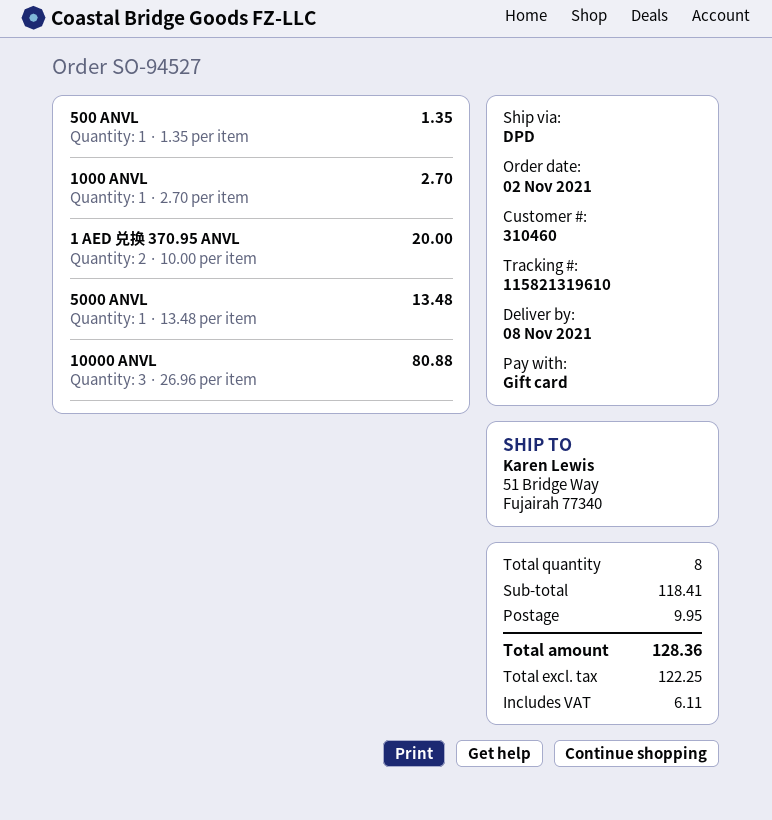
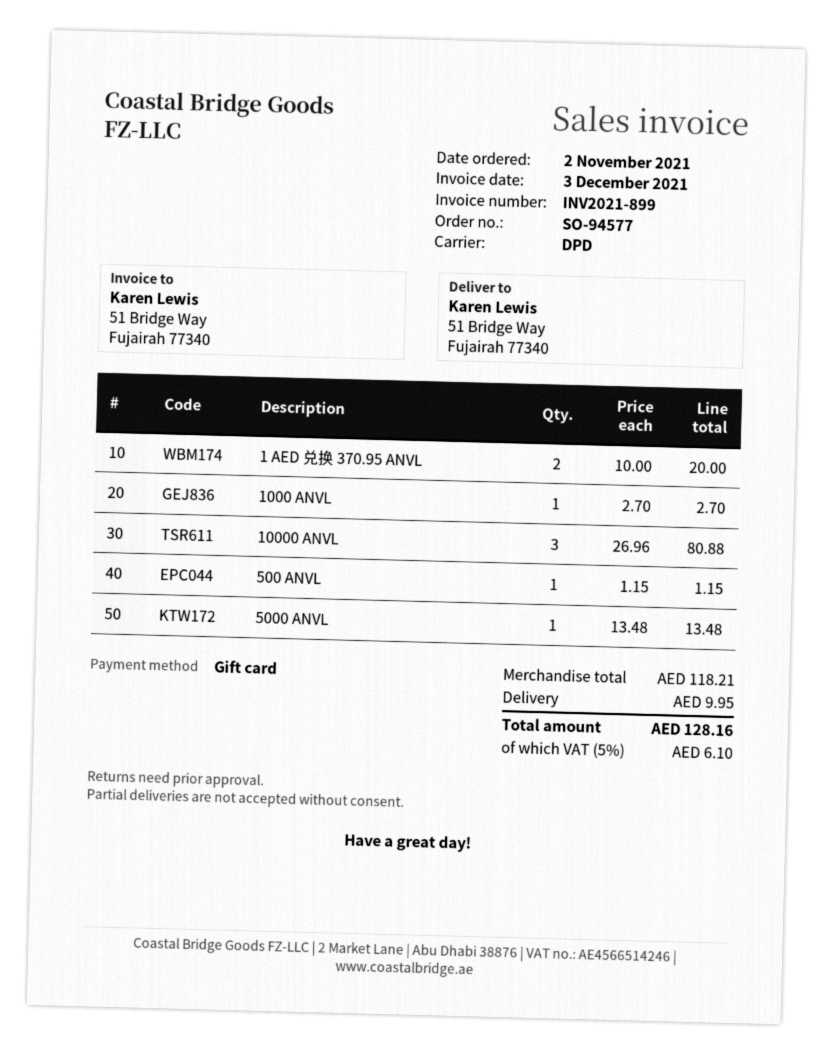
order number: SO-94527 -> SO-94577
500 ANVL: 1 x 1.35 = 1.35 -> 1 x 1.15 = 1.15
subtotal: 118.41 -> 118.21
tax: 6.11 -> 6.10
total: 128.36 -> 128.16

